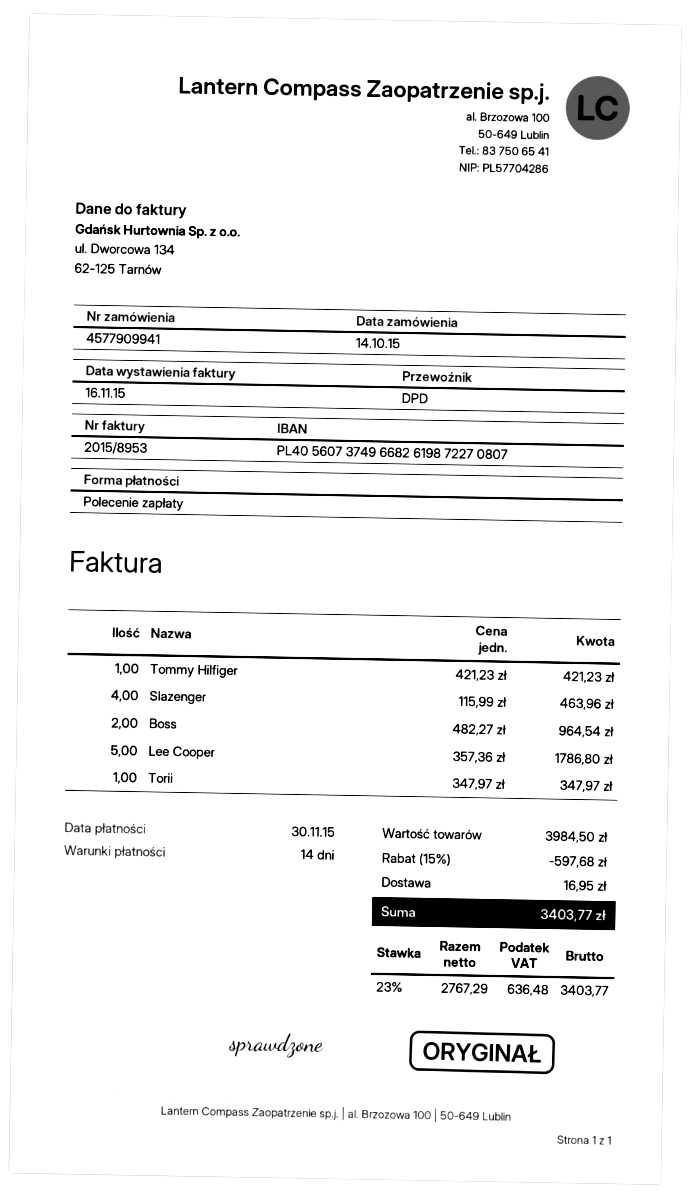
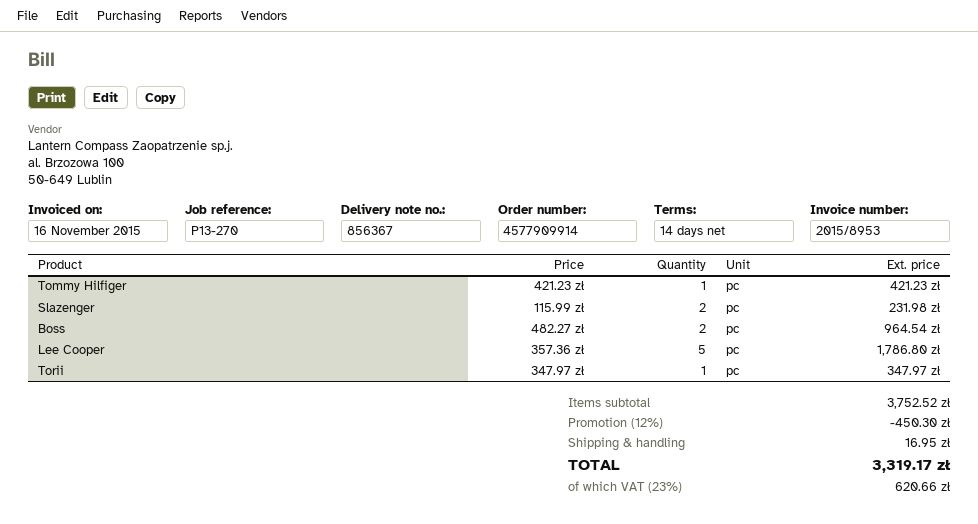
order number: 4577909941 -> 4577909914
Slazenger: 4 x 115.99 = 463.96 -> 2 x 115.99 = 231.98
subtotal: 3984.50 -> 3752.52
discount: 15% = 597.68 -> 12% = 450.30
tax: 23% = 636.48 -> 23% = 620.66
total: 3403.77 -> 3319.17

